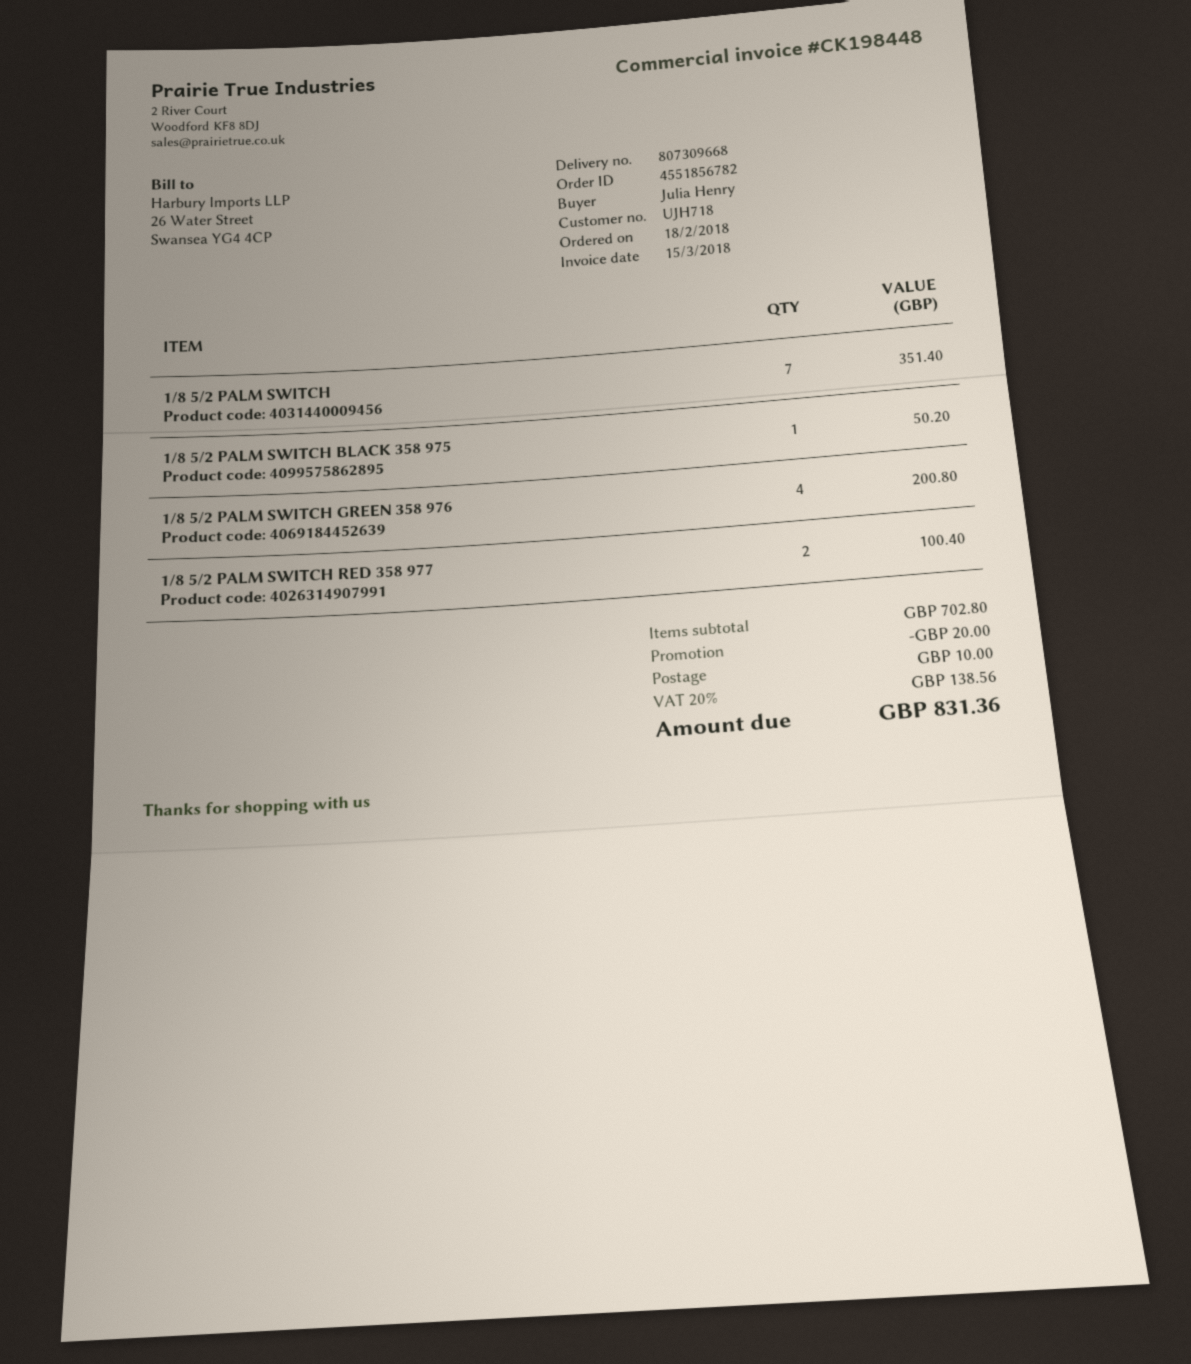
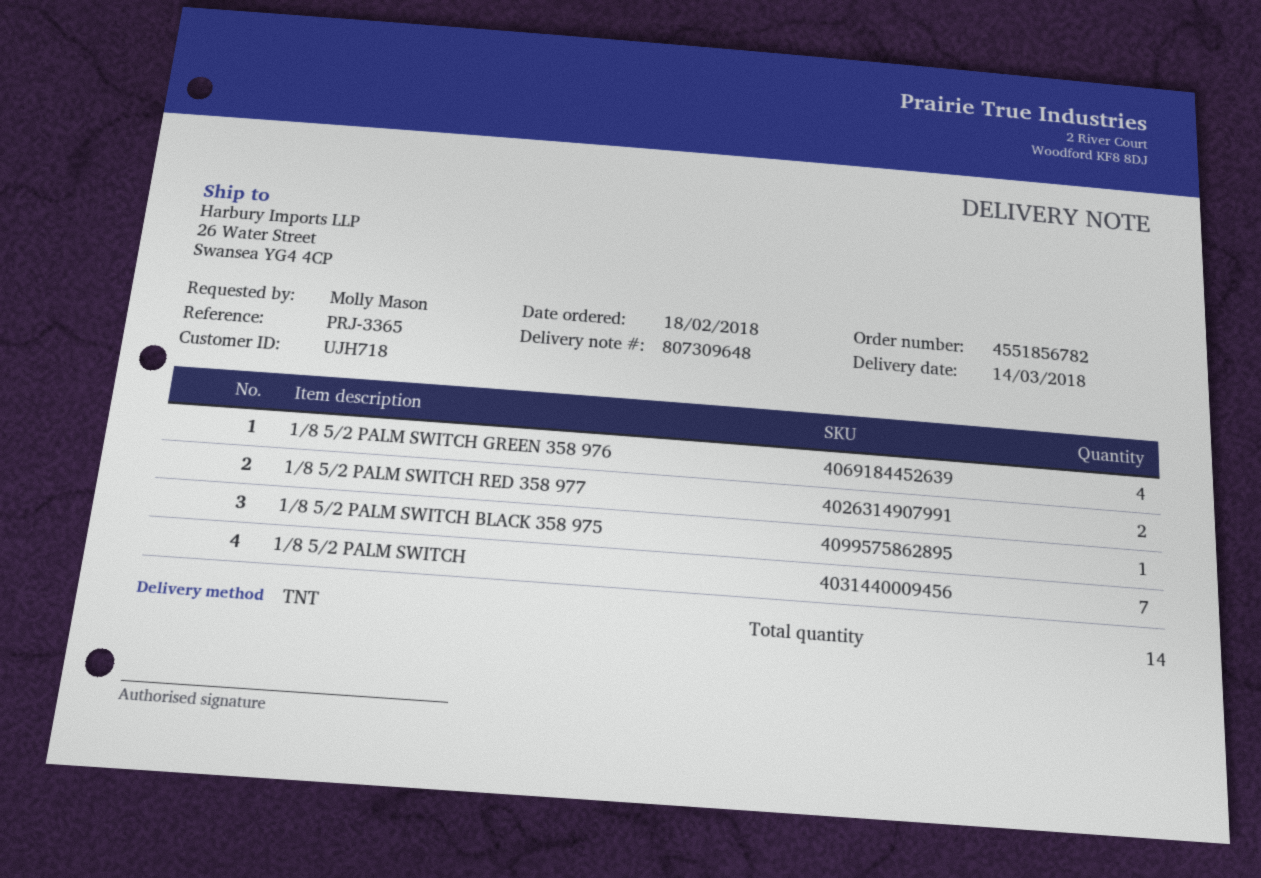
delivery note number: 807309668 -> 807309648
ordered by: Julia Henry -> Molly Mason

